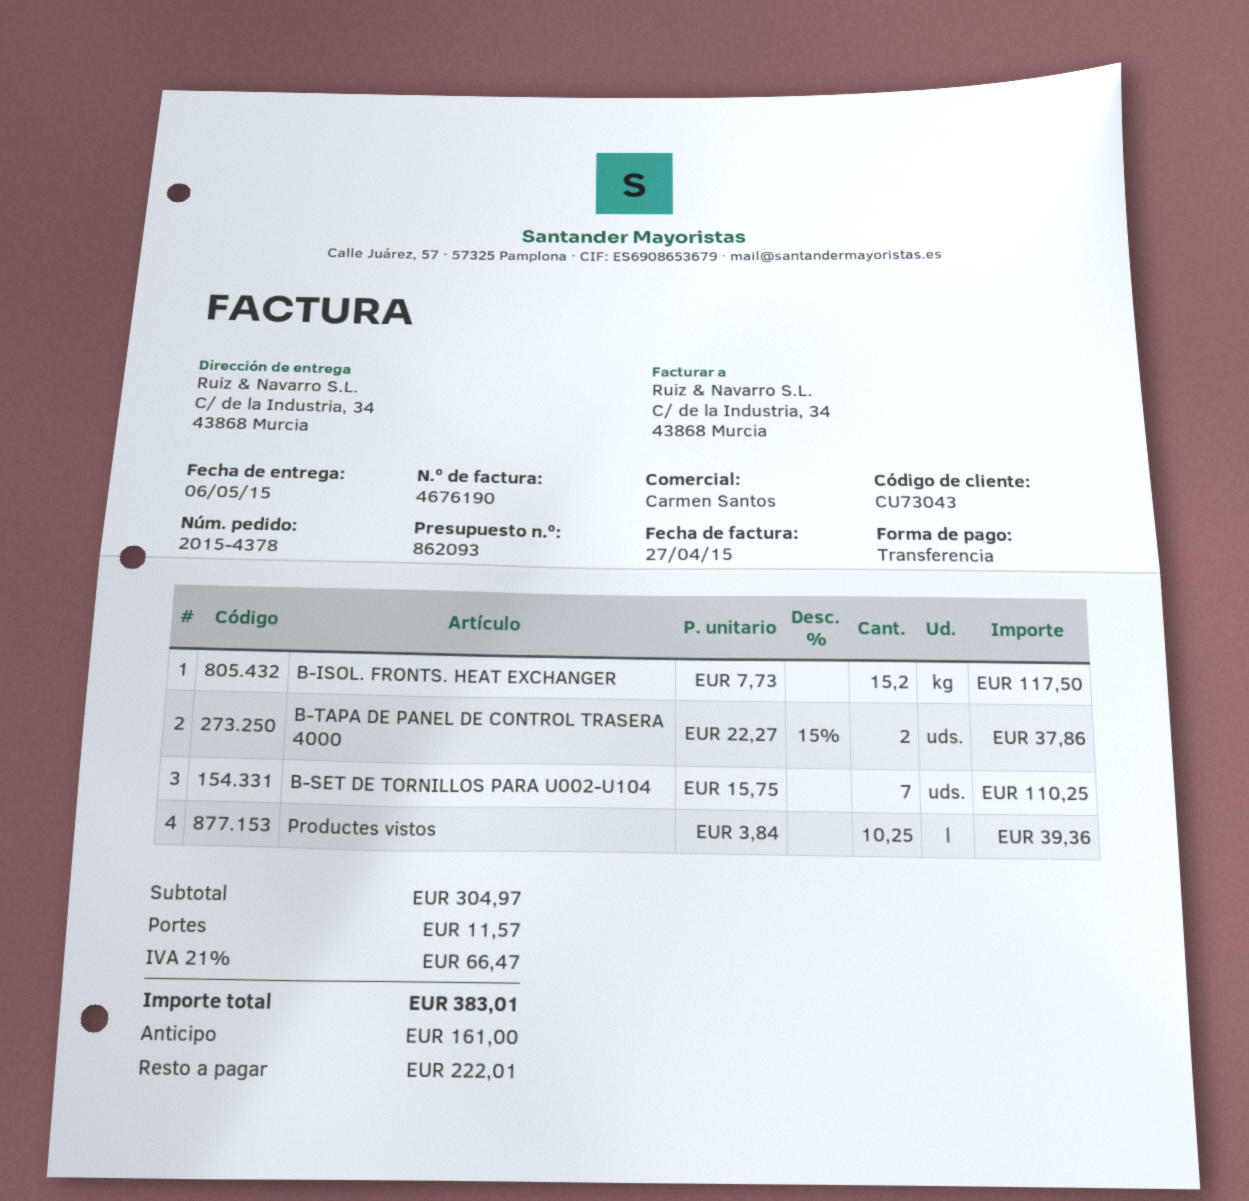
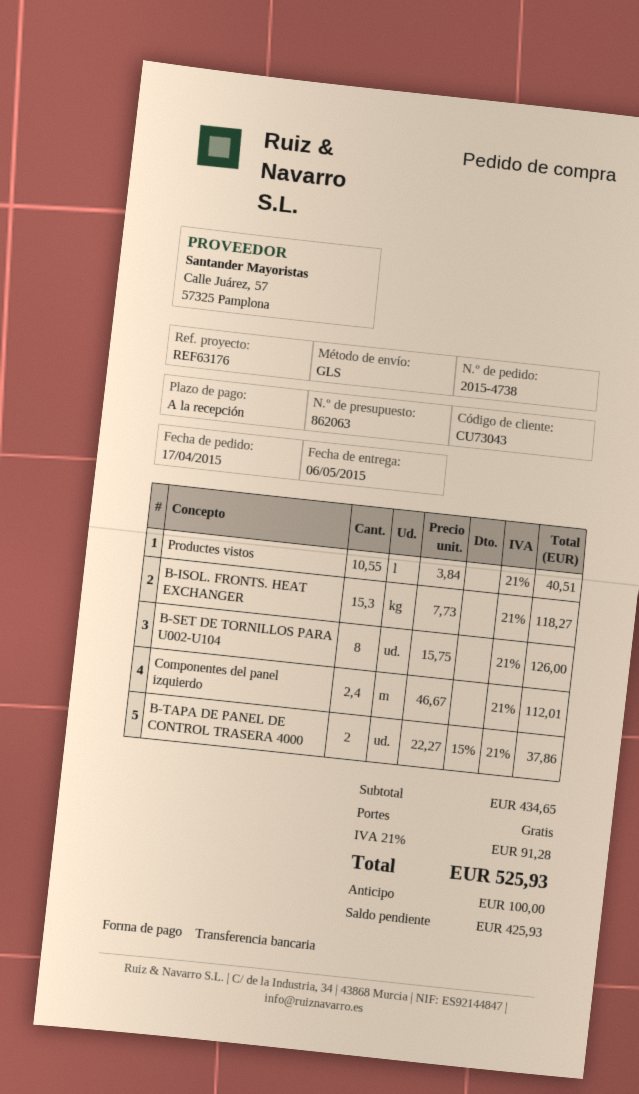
quote number: 862093 -> 862063
order number: 2015-4378 -> 2015-4738
B-ISOL. FRONTS. HEAT EXCHANGER: 15.2 x 7.73 = 117.50 -> 15.3 x 7.73 = 118.27
B-SET DE TORNILLOS PARA U002-U104: 7 x 15.75 = 110.25 -> 8 x 15.75 = 126.00
Productes vistos: 10.25 x 3.84 = 39.36 -> 10.55 x 3.84 = 40.51
Componentes del panel izquierdo: none -> 2.4 x 46.67 = 112.01
subtotal: 304.97 -> 434.65
shipping: 11.57 -> 0.00
tax: 21% = 66.47 -> 21% = 91.28
total: 383.01 -> 525.93
deposit: 161.00 -> 100.00
balance: 222.01 -> 425.93

